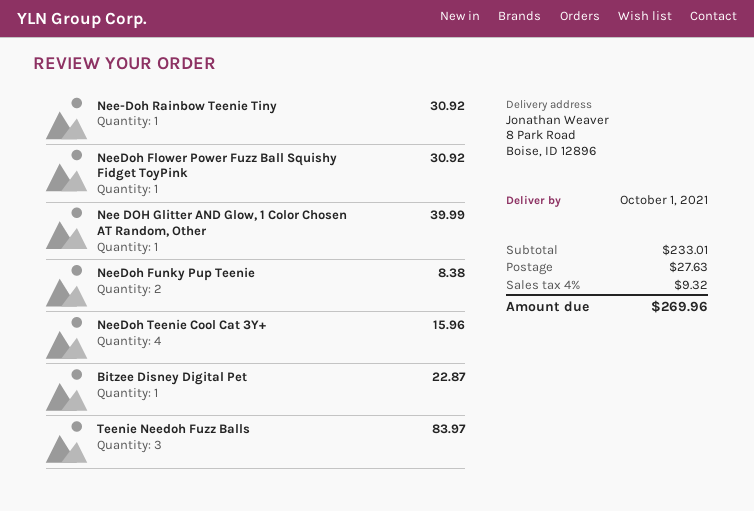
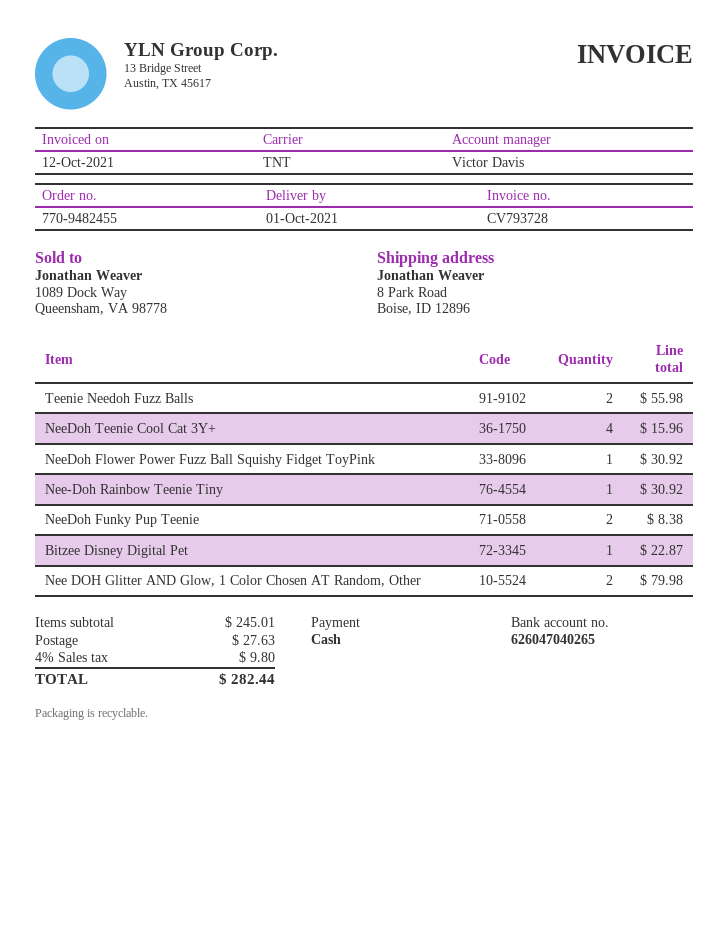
Nee DOH Glitter AND Glow, 1 Color Chosen AT Random, Other: 1 for 39.99 -> 2 for 79.98
Teenie Needoh Fuzz Balls: 3 for 83.97 -> 2 for 55.98
subtotal: 233.01 -> 245.01
tax: 4% = 9.32 -> 4% = 9.80
total: 269.96 -> 282.44

